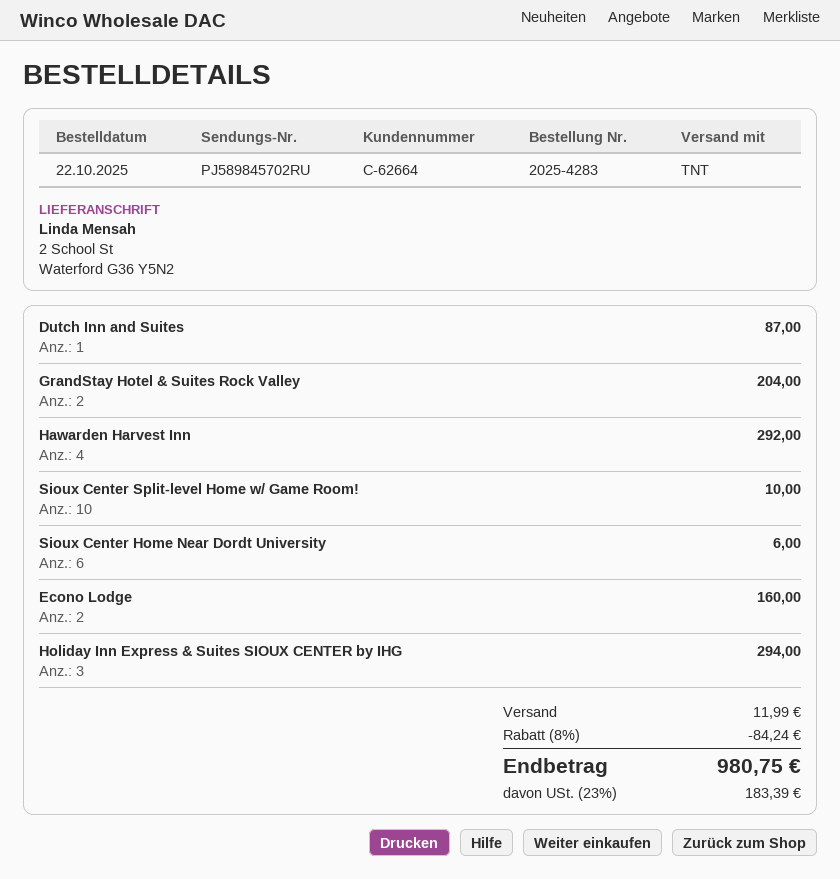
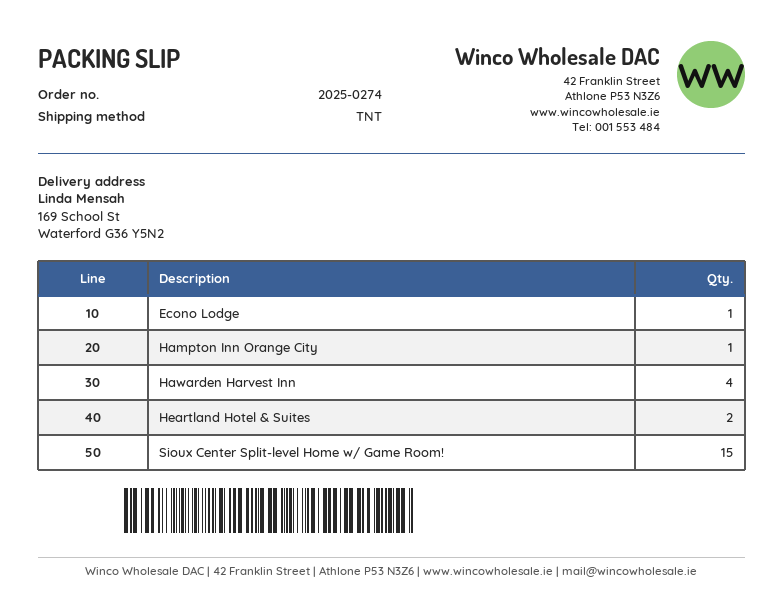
order number: 2025-4283 -> 2025-0274
ship to: 2 School St, Waterford G36 Y5N2 -> 169 School St, Waterford G36 Y5N2
Dutch Inn and Suites: 1 -> none
GrandStay Hotel & Suites Rock Valley: 2 -> none
Sioux Center Split-level Home w/ Game Room!: 10 -> 15
Sioux Center Home Near Dordt University: 6 -> none
Econo Lodge: 2 -> 1
Holiday Inn Express & Suites SIOUX CENTER by IHG: 3 -> none
Hampton Inn Orange City: none -> 1
Heartland Hotel & Suites: none -> 2

